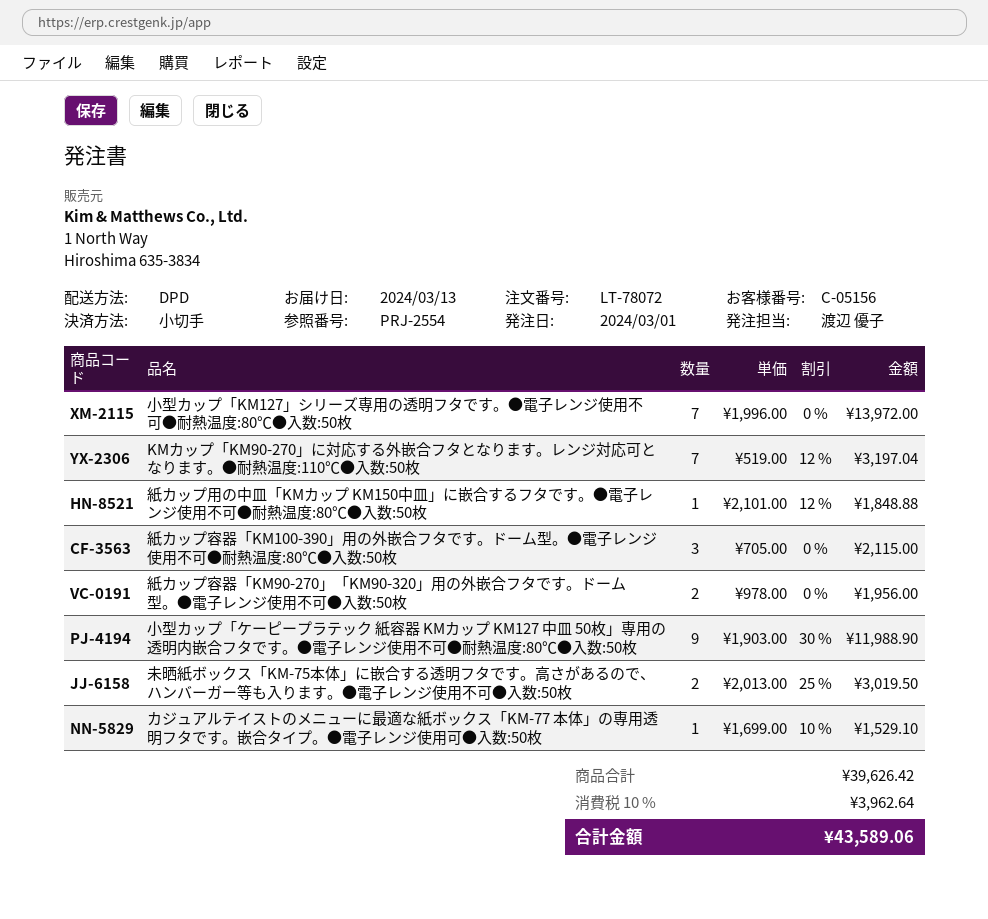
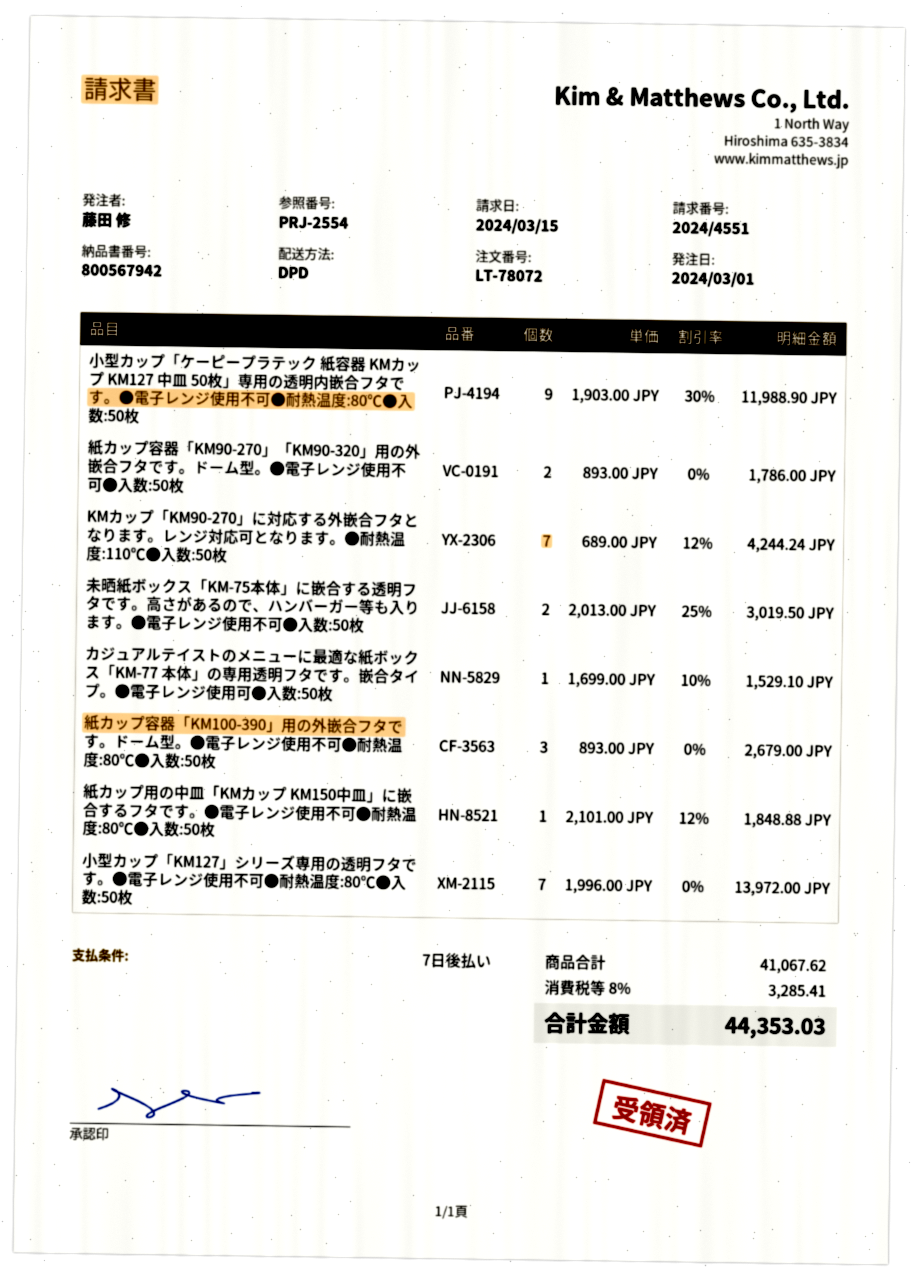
ordered by: 渡辺 優子 -> 藤田 修
KMカップ「KM90-270」に対応する外嵌合フタとなります。レンジ対応可となります。●耐熱温度:110℃●入数:50枚: 7 x 519.00 - 12% = 3197.04 -> 7 x 689.00 - 12% = 4244.24
紙カップ容器「KM100-390」用の外嵌合フタです。ドーム型。●電子レンジ使用不可●耐熱温度:80℃●入数:50枚: 3 x 705.00 = 2115.00 -> 3 x 893.00 = 2679.00
紙カップ容器「KM90-270」「KM90-320」用の外嵌合フタです。ドーム型。●電子レンジ使用不可●入数:50枚: 2 x 978.00 = 1956.00 -> 2 x 893.00 = 1786.00
subtotal: 39626.42 -> 41067.62
tax: 10% = 3962.64 -> 8% = 3285.41
total: 43589.06 -> 44353.03

